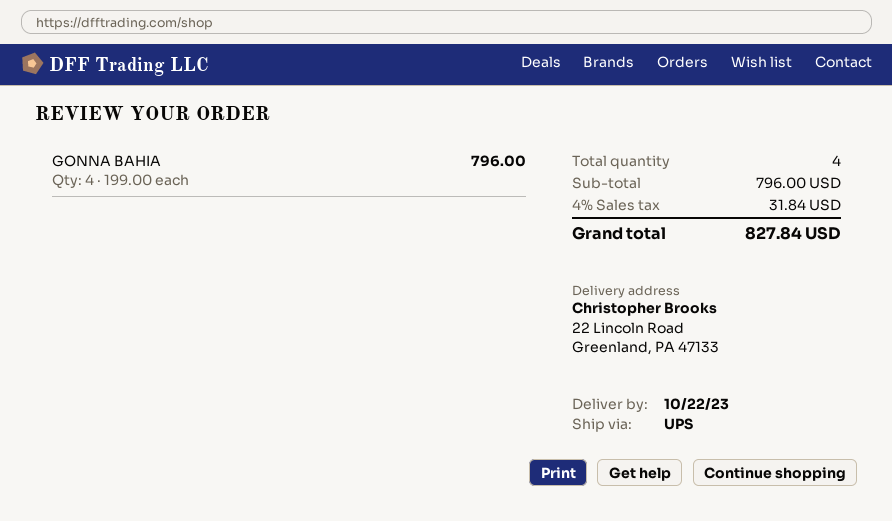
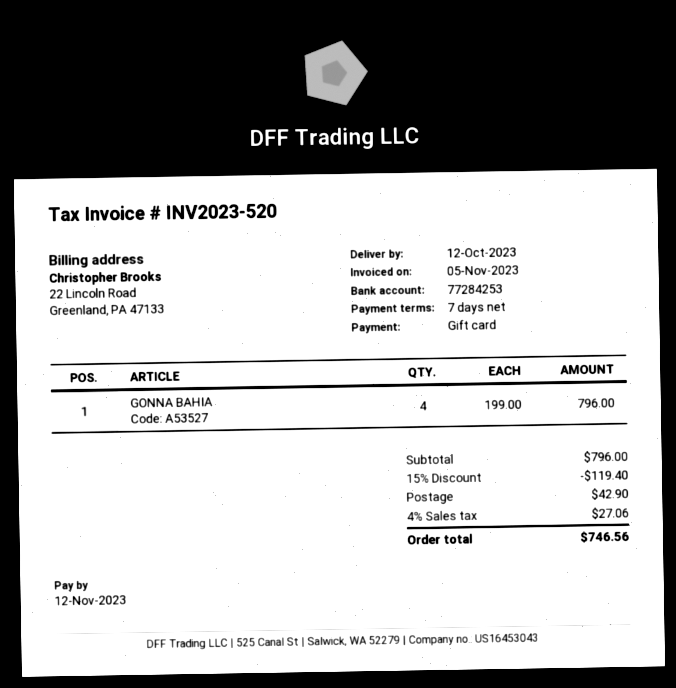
delivery date: 2023-10-22 -> 2023-10-12
discount: none -> 15% = 119.40
shipping: none -> 42.90
tax: 4% = 31.84 -> 4% = 27.06
total: 827.84 -> 746.56

